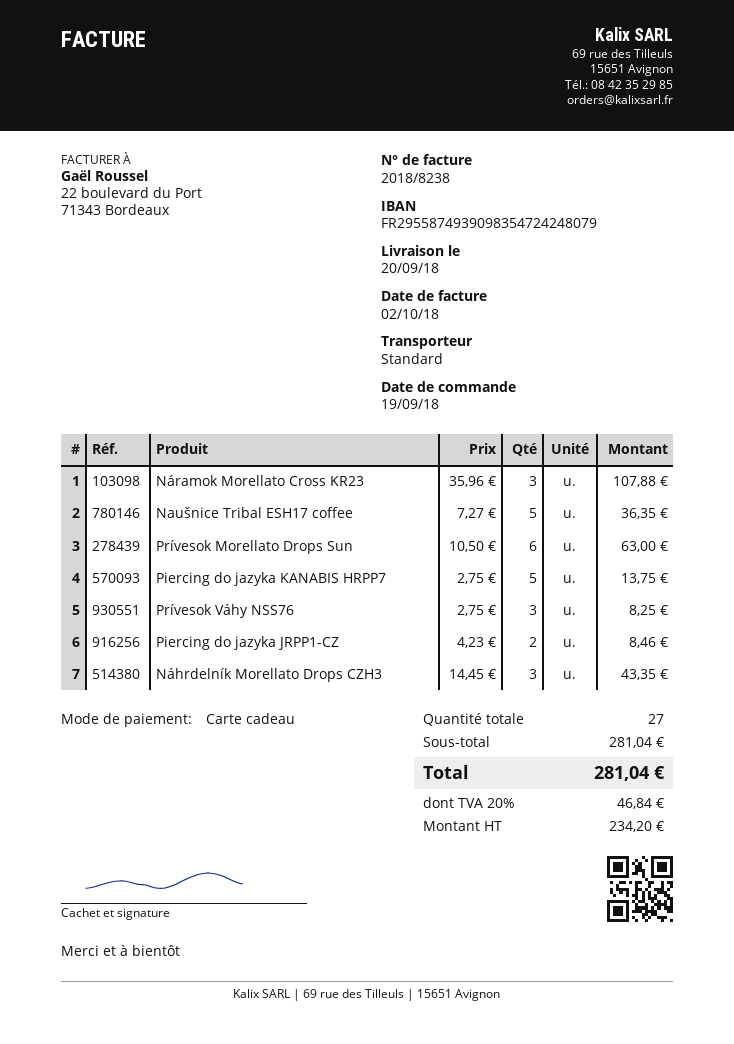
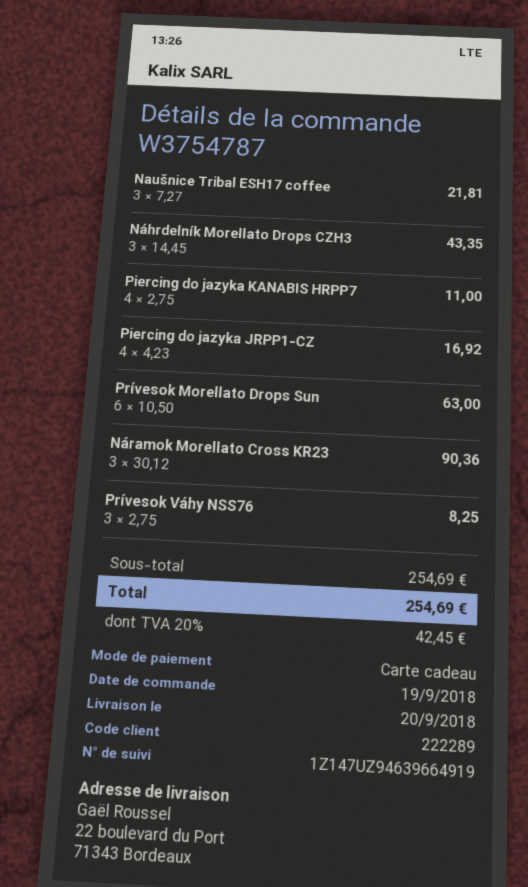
Náramok Morellato Cross KR23: 3 x 35.96 = 107.88 -> 3 x 30.12 = 90.36
Naušnice Tribal ESH17 coffee: 5 x 7.27 = 36.35 -> 3 x 7.27 = 21.81
Piercing do jazyka KANABIS HRPP7: 5 x 2.75 = 13.75 -> 4 x 2.75 = 11.00
Piercing do jazyka JRPP1-CZ: 2 x 4.23 = 8.46 -> 4 x 4.23 = 16.92
subtotal: 281.04 -> 254.69
tax: 20% = 46.84 -> 20% = 42.45
total: 281.04 -> 254.69

